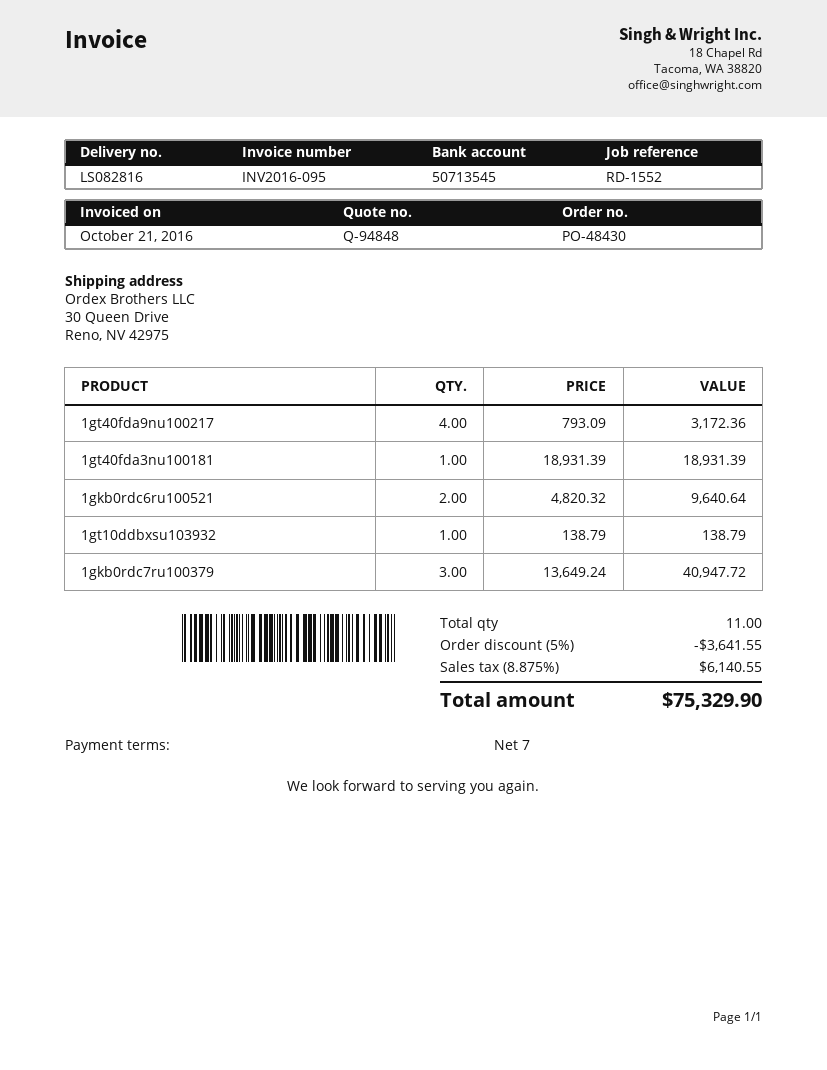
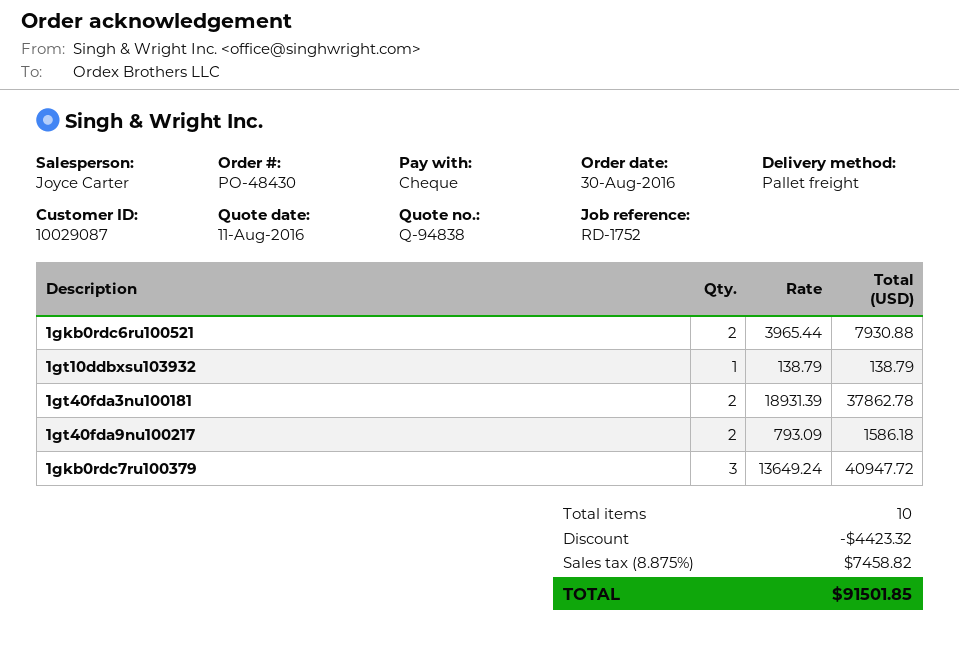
quote number: Q-94848 -> Q-94838
reference: RD-1552 -> RD-1752
1gt40fda9nu100217: 4 x 793.09 = 3172.36 -> 2 x 793.09 = 1586.18
1gt40fda3nu100181: 1 x 18931.39 = 18931.39 -> 2 x 18931.39 = 37862.78
1gkb0rdc6ru100521: 2 x 4820.32 = 9640.64 -> 2 x 3965.44 = 7930.88
total quantity: 11 -> 10
discount: 3641.55 -> 4423.32
tax: 8.875% = 6140.55 -> 8.875% = 7458.82
total: 75329.90 -> 91501.85

